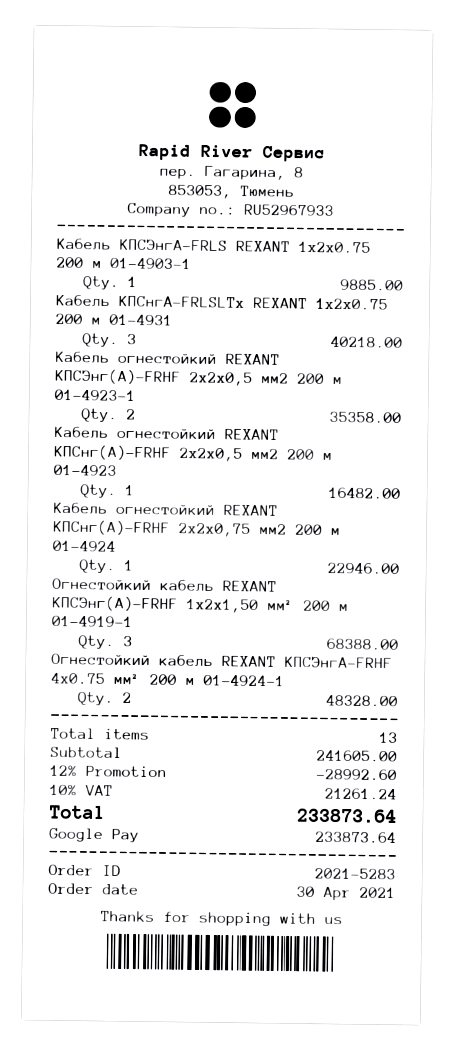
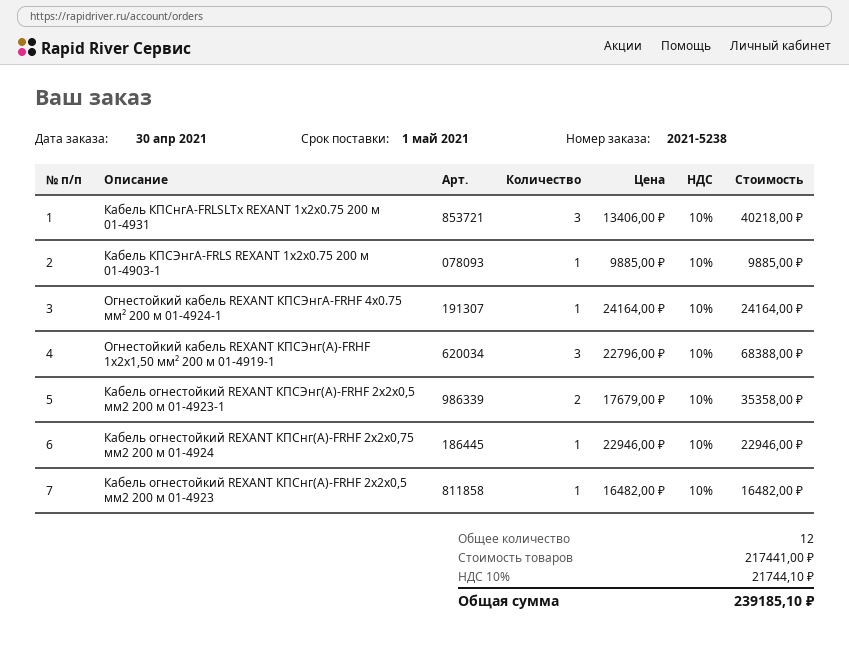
order number: 2021-5283 -> 2021-5238
Огнестойкий кабель REXANT КПСЭнгА-FRHF 4х0.75 мм² 200 м 01-4924-1: 2 for 48328.00 -> 1 for 24164.00
total quantity: 13 -> 12
subtotal: 241605.00 -> 217441.00
discount: 12% = 28992.60 -> none
tax: 10% = 21261.24 -> 10% = 21744.10
total: 233873.64 -> 239185.10

